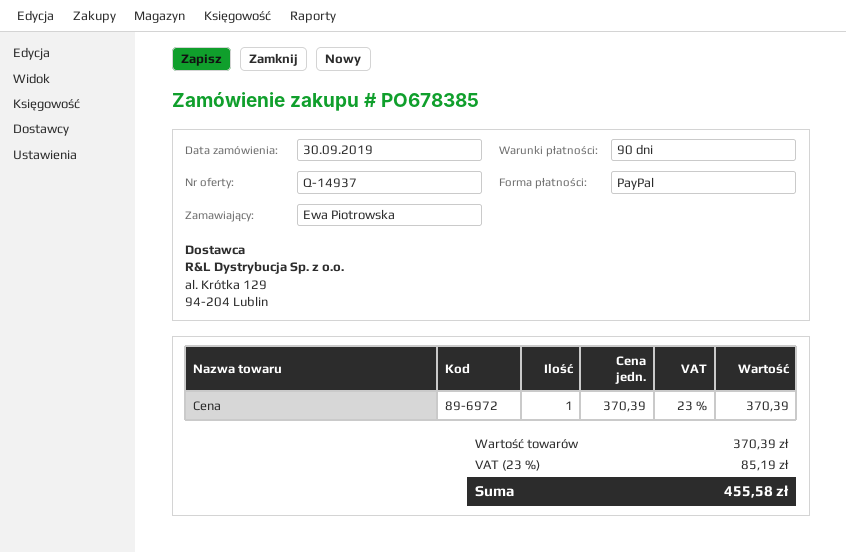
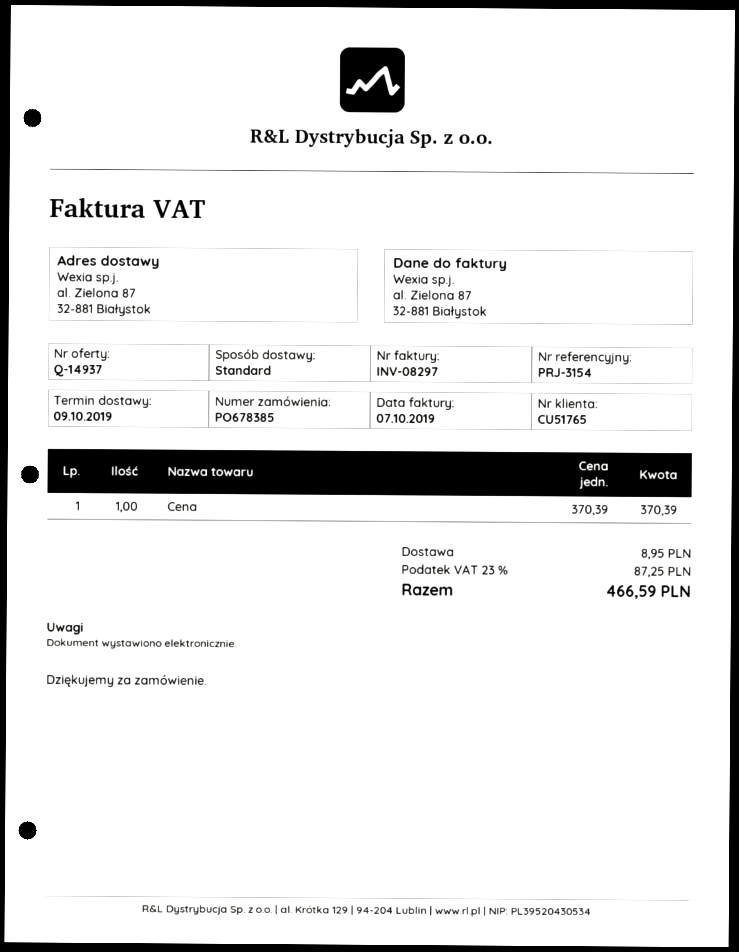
shipping: none -> 8.95
tax: 23% = 85.19 -> 23% = 87.25
total: 455.58 -> 466.59

